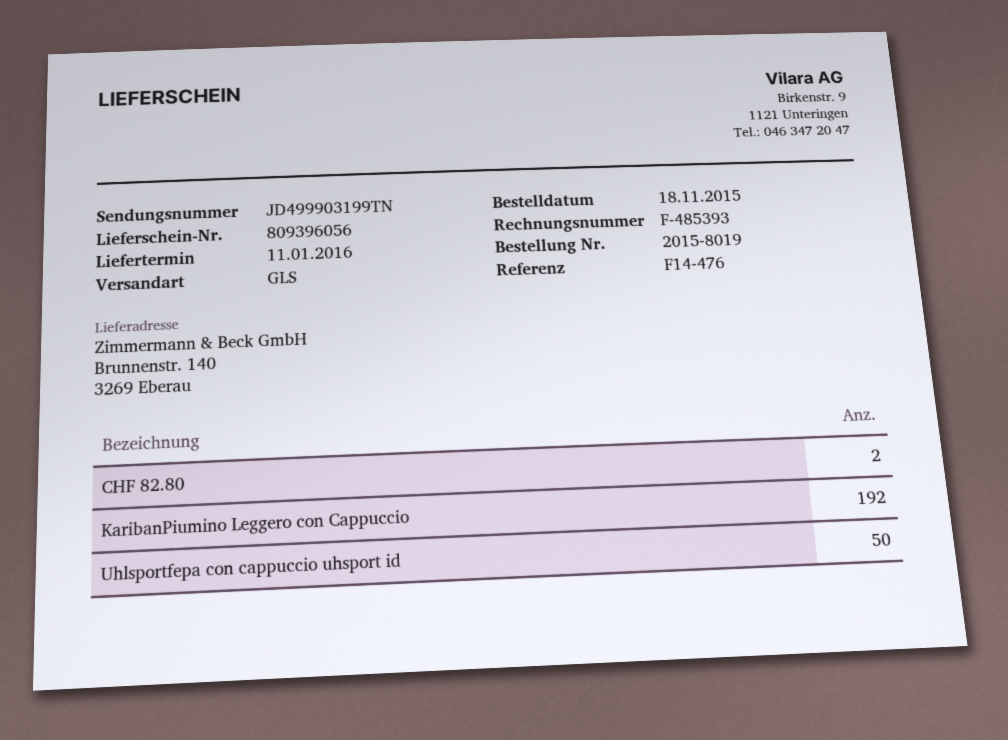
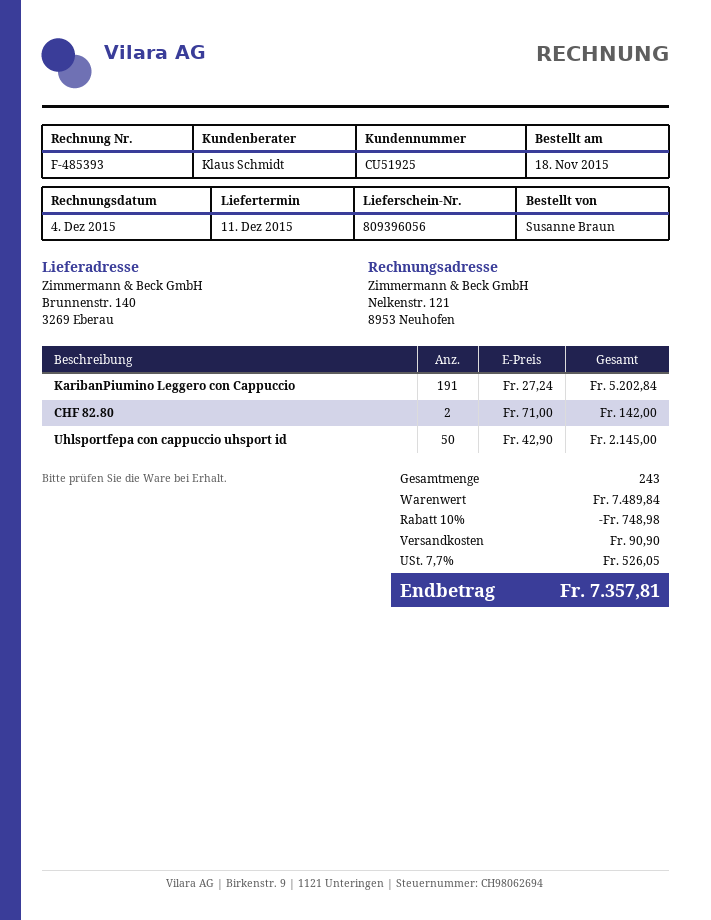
delivery date: 2016-01-11 -> 2015-12-11
KaribanPiumino Leggero con Cappuccio: 192 -> 191

